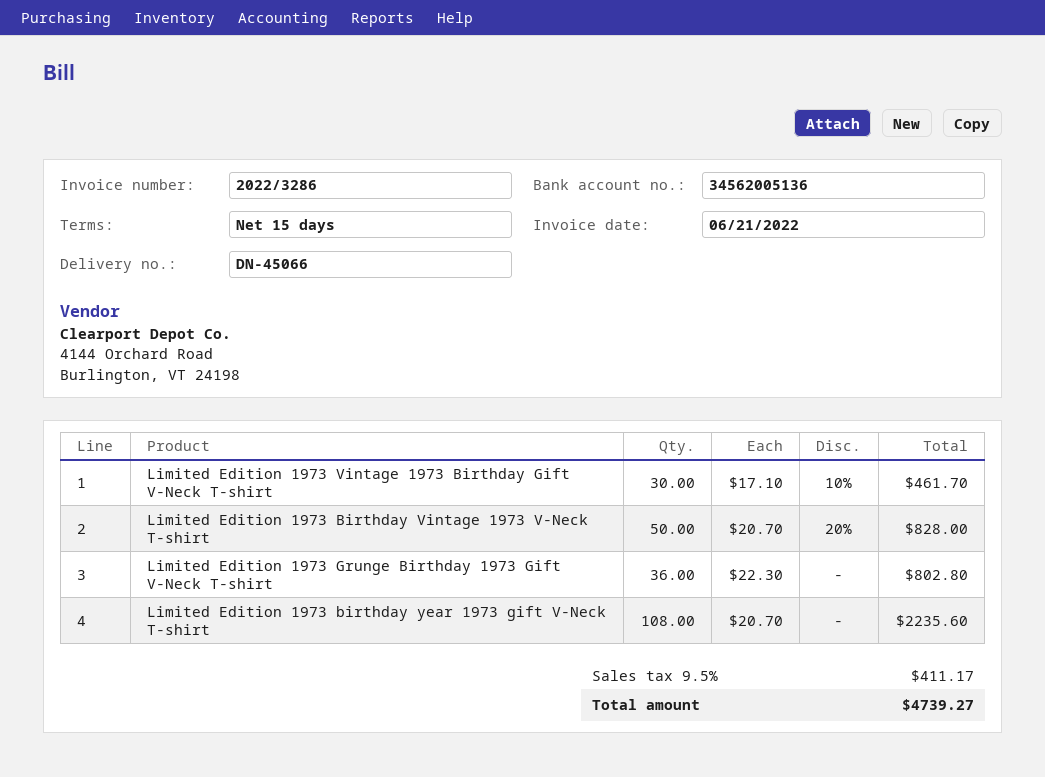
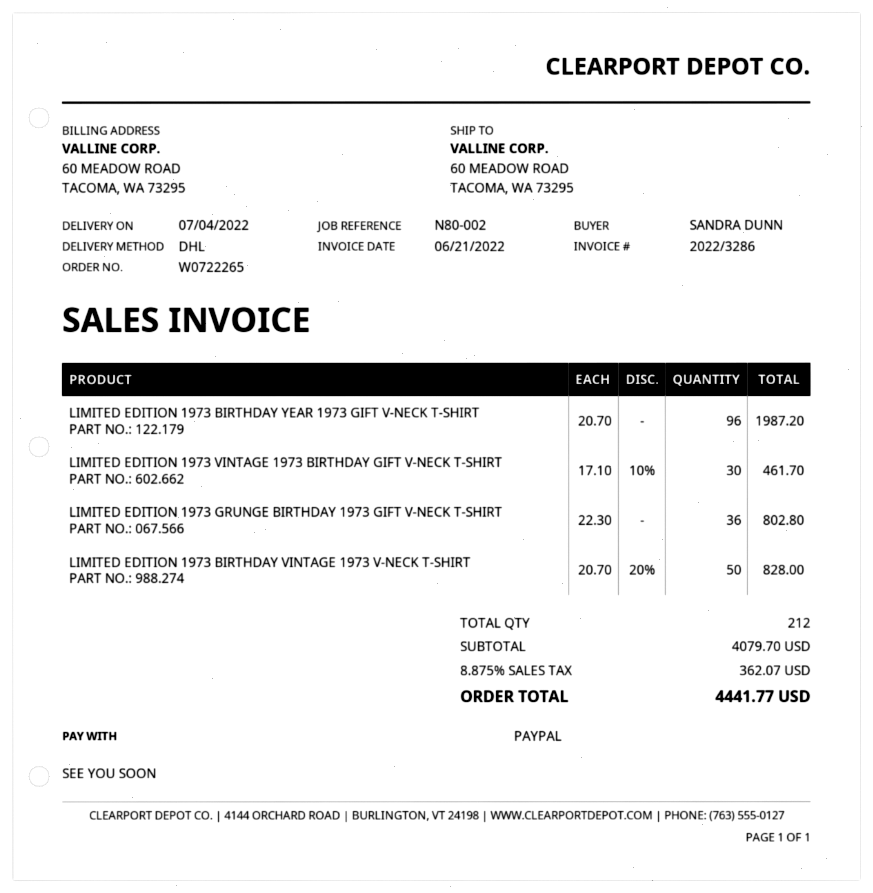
Limited Edition 1973 birthday year 1973 gift V-Neck T-shirt: 108 x 20.70 = 2235.60 -> 96 x 20.70 = 1987.20
tax: 9.5% = 411.17 -> 8.875% = 362.07
total: 4739.27 -> 4441.77

